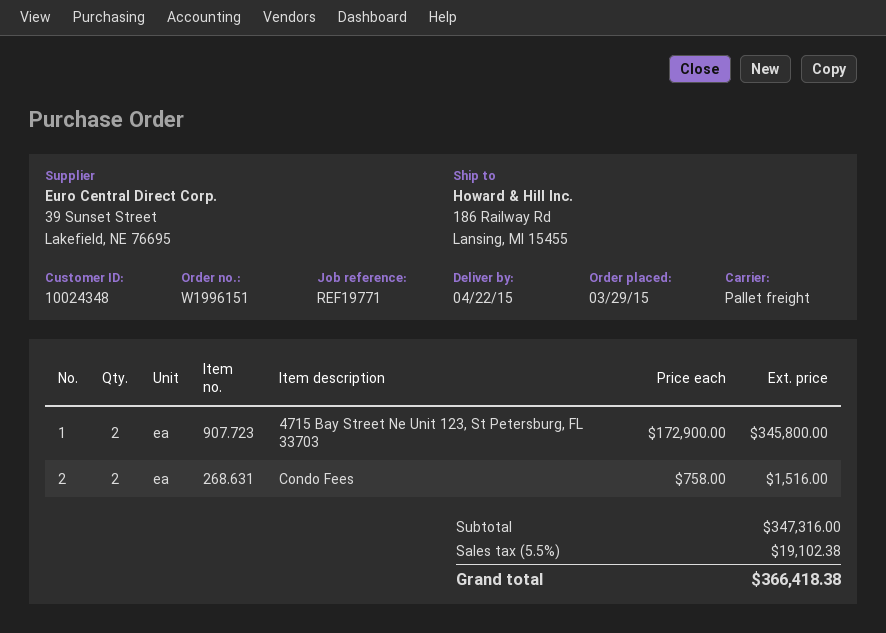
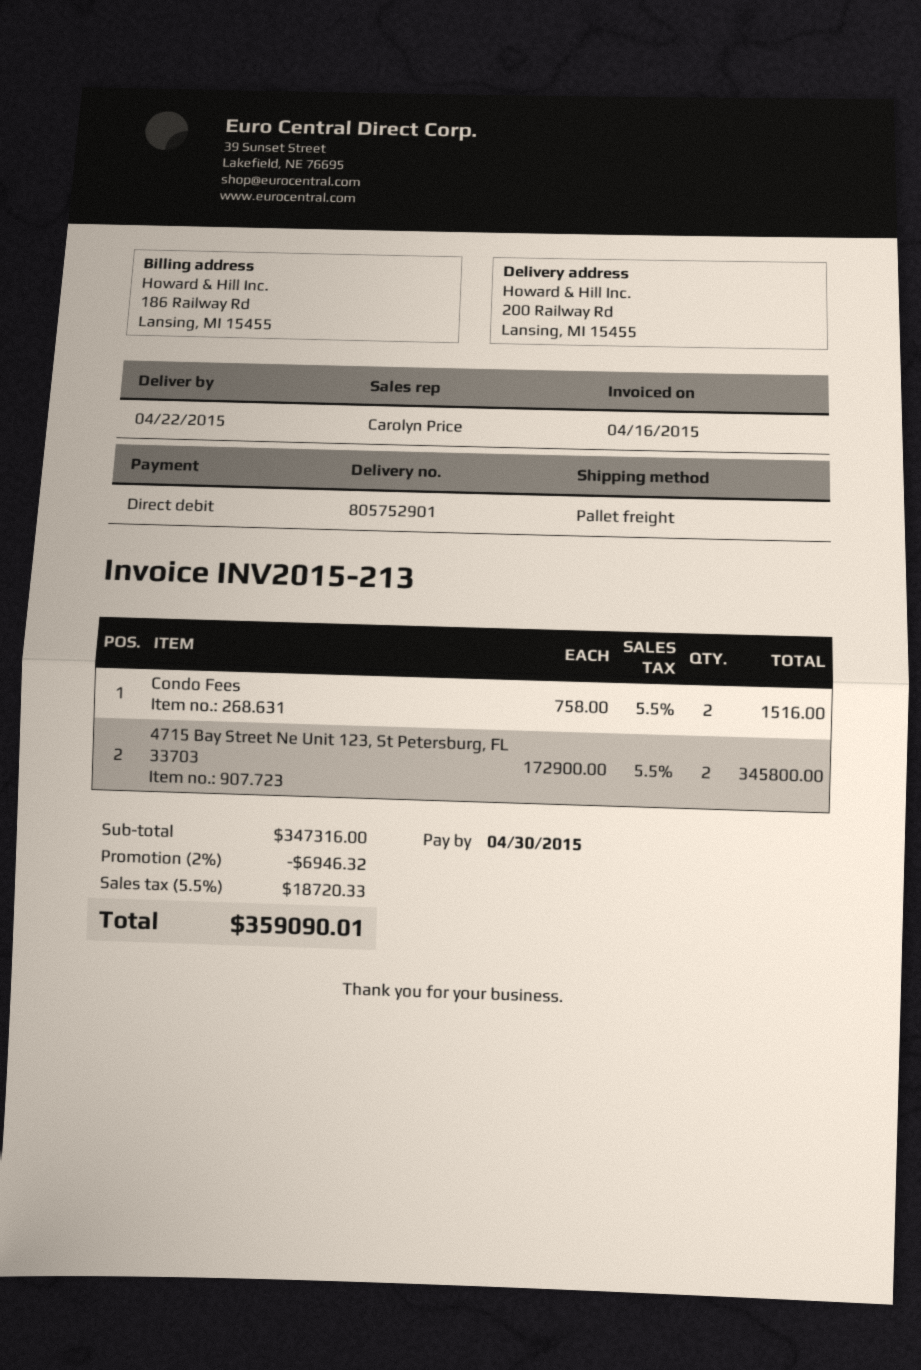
ship to: 186 Railway Rd, Lansing, MI 15455 -> 200 Railway Rd, Lansing, MI 15455
discount: none -> 2% = 6946.32
tax: 5.5% = 19102.38 -> 5.5% = 18720.33
total: 366418.38 -> 359090.01

